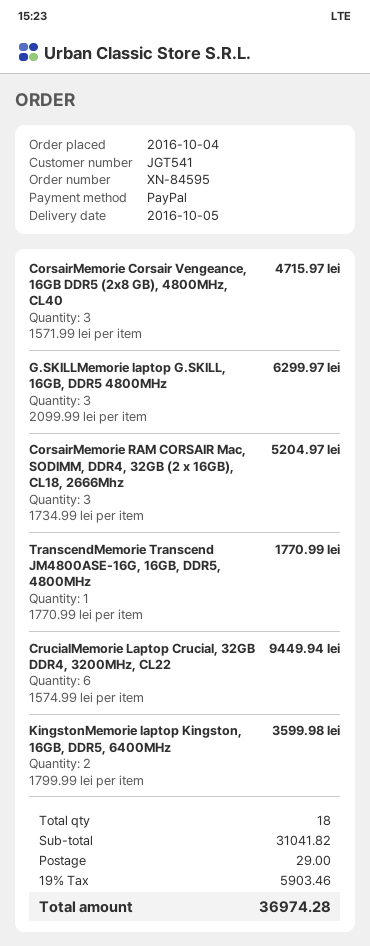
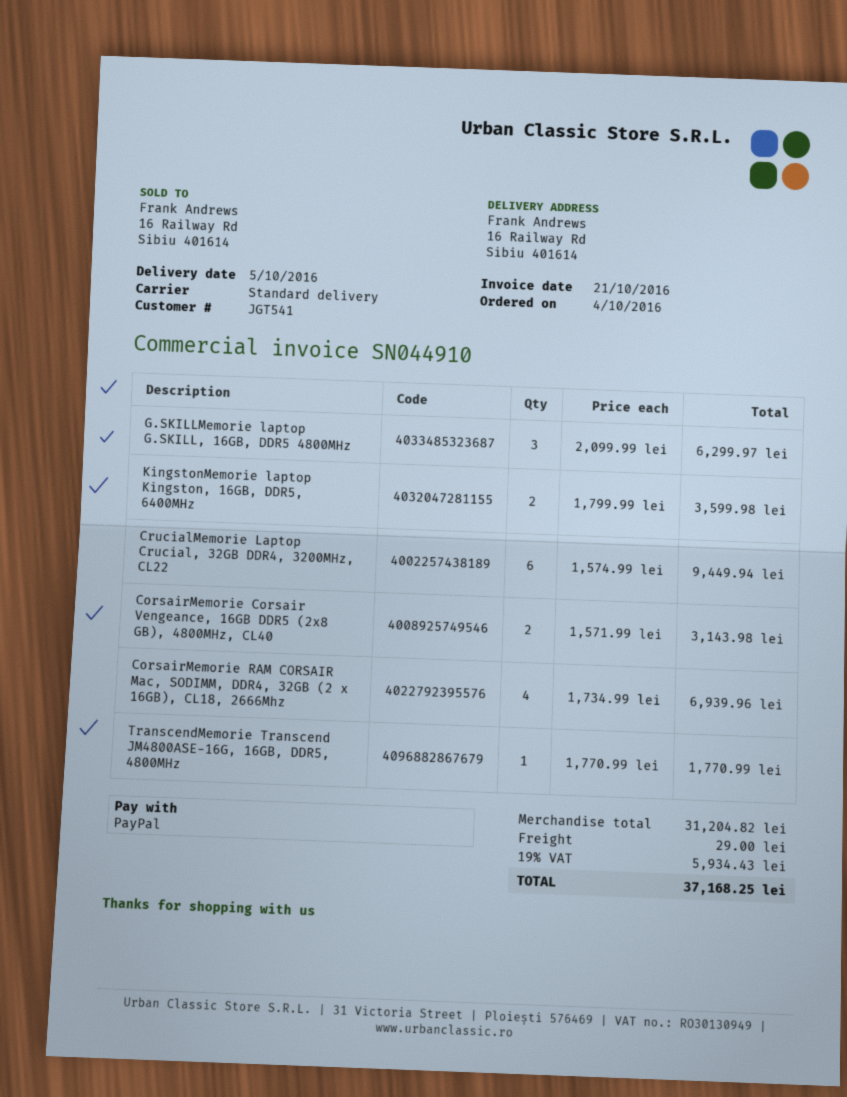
CorsairMemorie Corsair Vengeance, 16GB DDR5 (2x8 GB), 4800MHz, CL40: 3 x 1571.99 = 4715.97 -> 2 x 1571.99 = 3143.98
CorsairMemorie RAM CORSAIR Mac, SODIMM, DDR4, 32GB (2 x 16GB), CL18, 2666Mhz: 3 x 1734.99 = 5204.97 -> 4 x 1734.99 = 6939.96
subtotal: 31041.82 -> 31204.82
tax: 19% = 5903.46 -> 19% = 5934.43
total: 36974.28 -> 37168.25

